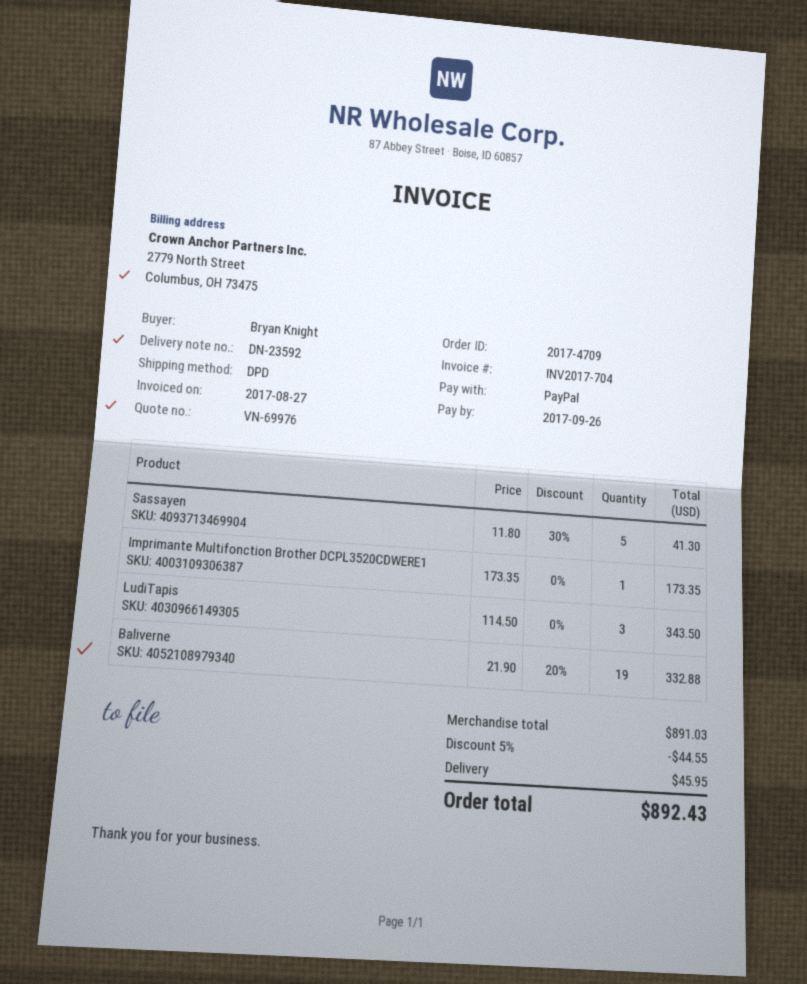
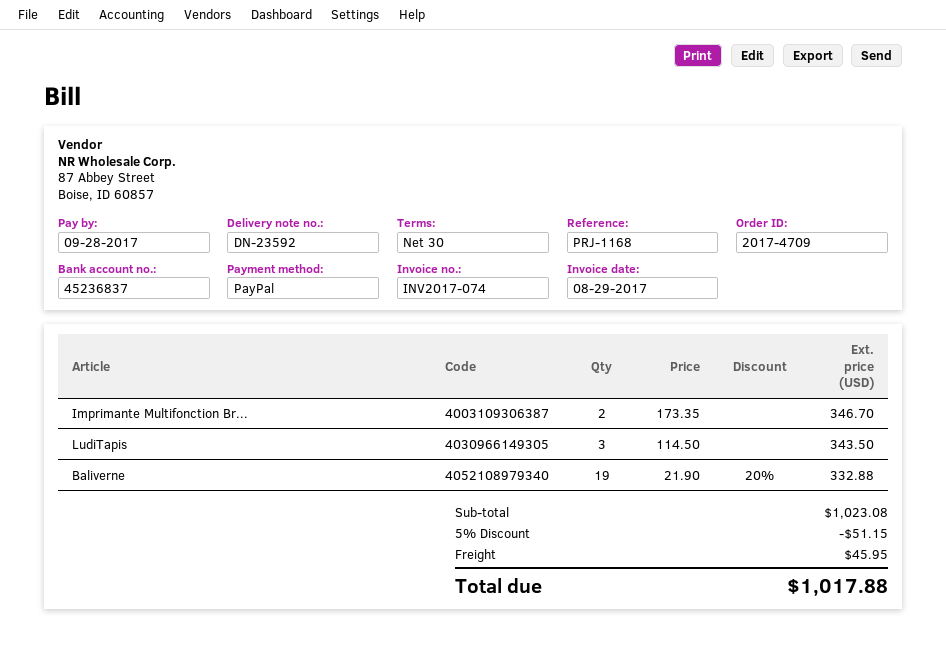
invoice number: INV2017-704 -> INV2017-074
invoice date: 2017-08-27 -> 2017-08-29
due date: 2017-09-26 -> 2017-09-28
Sassayen: 5 x 11.80 - 30% = 41.30 -> none
Imprimante Multifonction Brother DCPL3520CDWERE1: 1 x 173.35 = 173.35 -> 2 x 173.35 = 346.70
subtotal: 891.03 -> 1023.08
discount: 5% = 44.55 -> 5% = 51.15
total: 892.43 -> 1017.88

